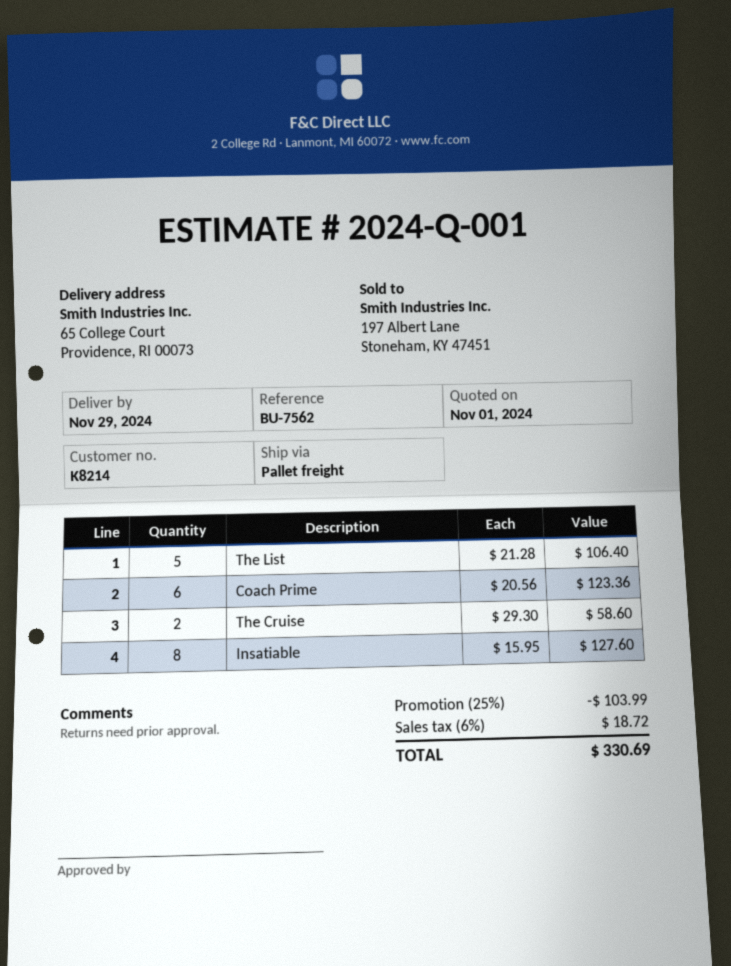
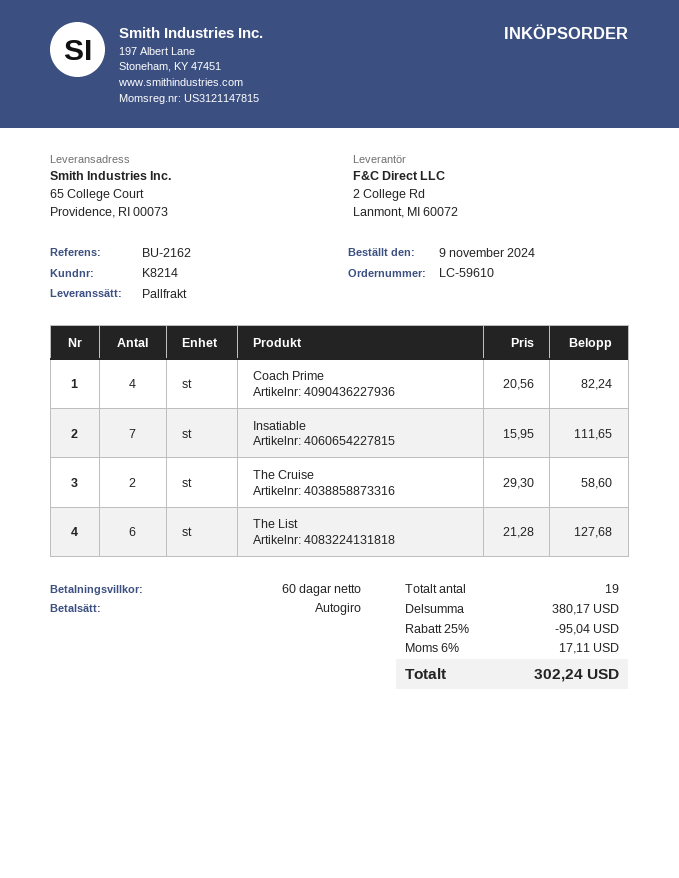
reference: BU-7562 -> BU-2162
The List: 5 x 21.28 = 106.40 -> 6 x 21.28 = 127.68
Coach Prime: 6 x 20.56 = 123.36 -> 4 x 20.56 = 82.24
Insatiable: 8 x 15.95 = 127.60 -> 7 x 15.95 = 111.65
discount: 25% = 103.99 -> 25% = 95.04
tax: 6% = 18.72 -> 6% = 17.11
total: 330.69 -> 302.24

